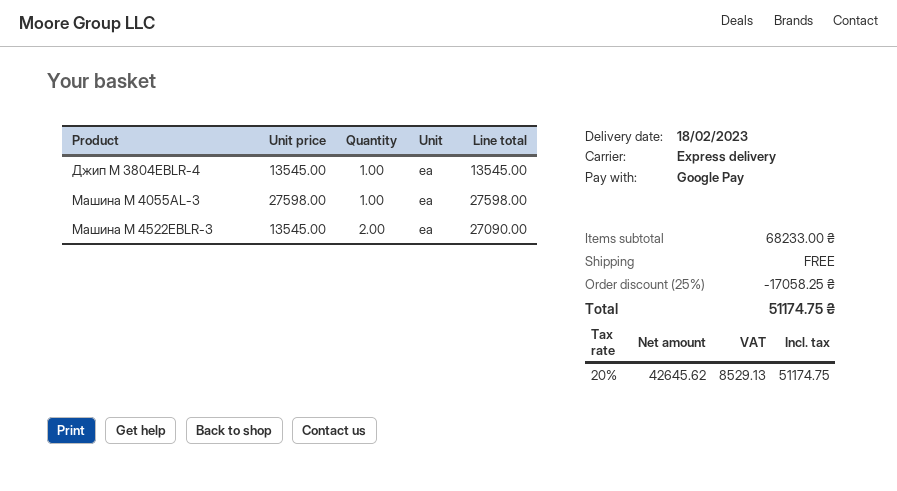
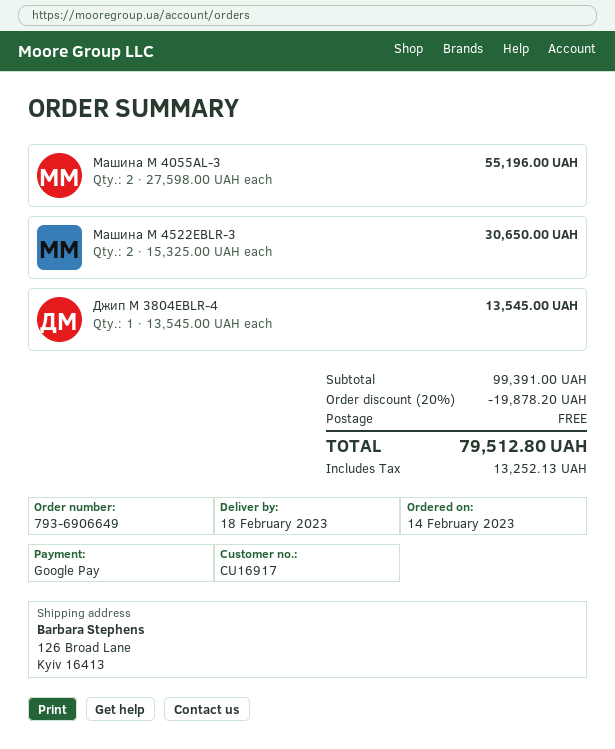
Машина M 4055AL-3: 1 x 27598.00 = 27598.00 -> 2 x 27598.00 = 55196.00
Машина M 4522EBLR-3: 2 x 13545.00 = 27090.00 -> 2 x 15325.00 = 30650.00
subtotal: 68233.00 -> 99391.00
discount: 25% = 17058.25 -> 20% = 19878.20
tax: 8529.13 -> 13252.13
total: 51174.75 -> 79512.80

